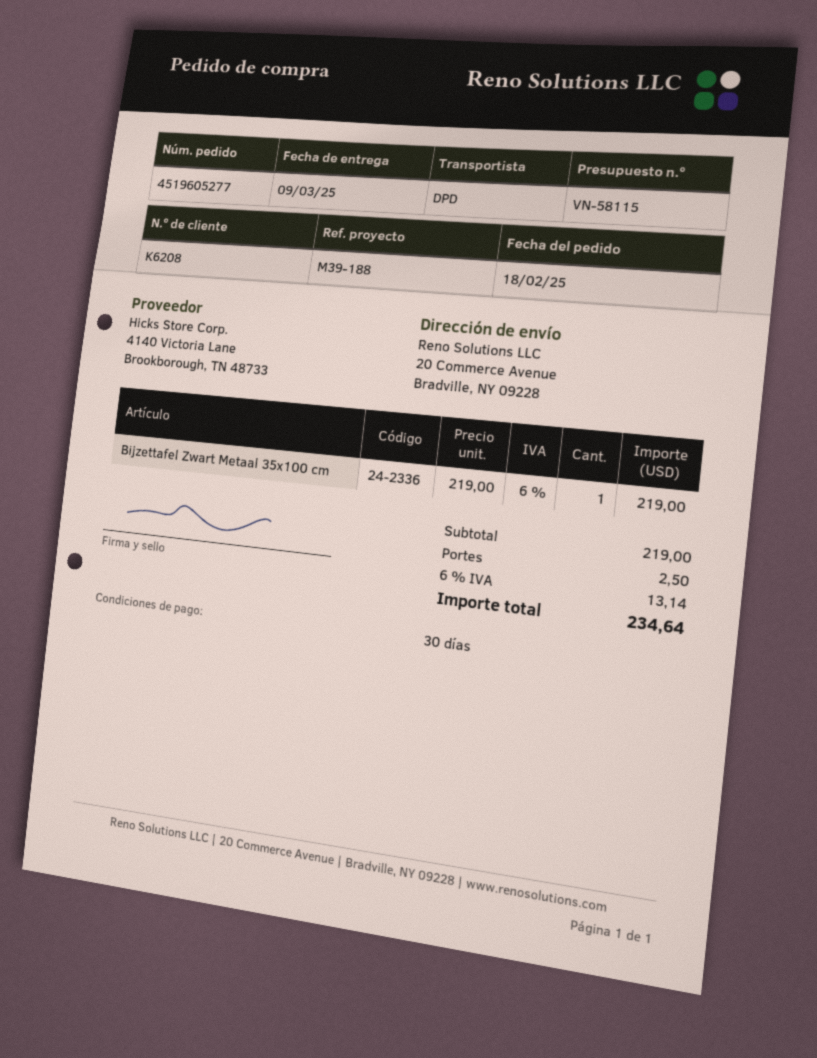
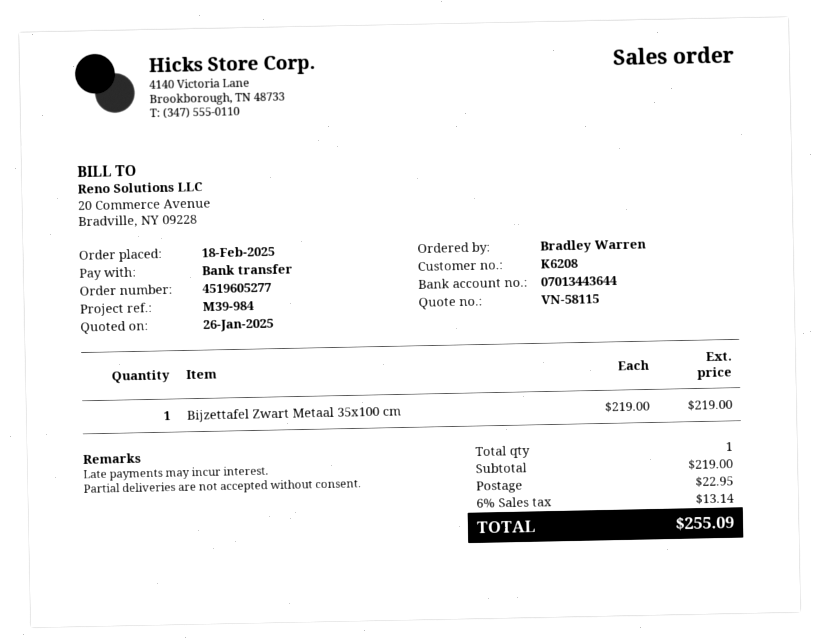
reference: M39-188 -> M39-984
shipping: 2.50 -> 22.95
total: 234.64 -> 255.09

